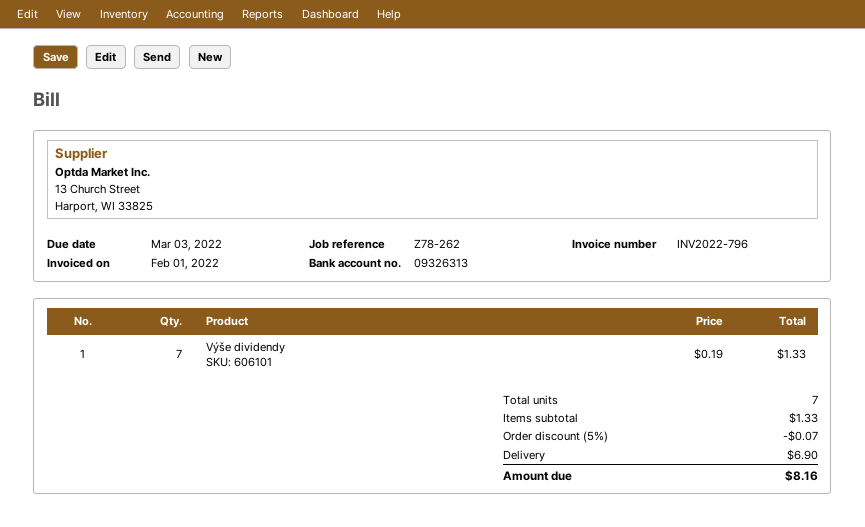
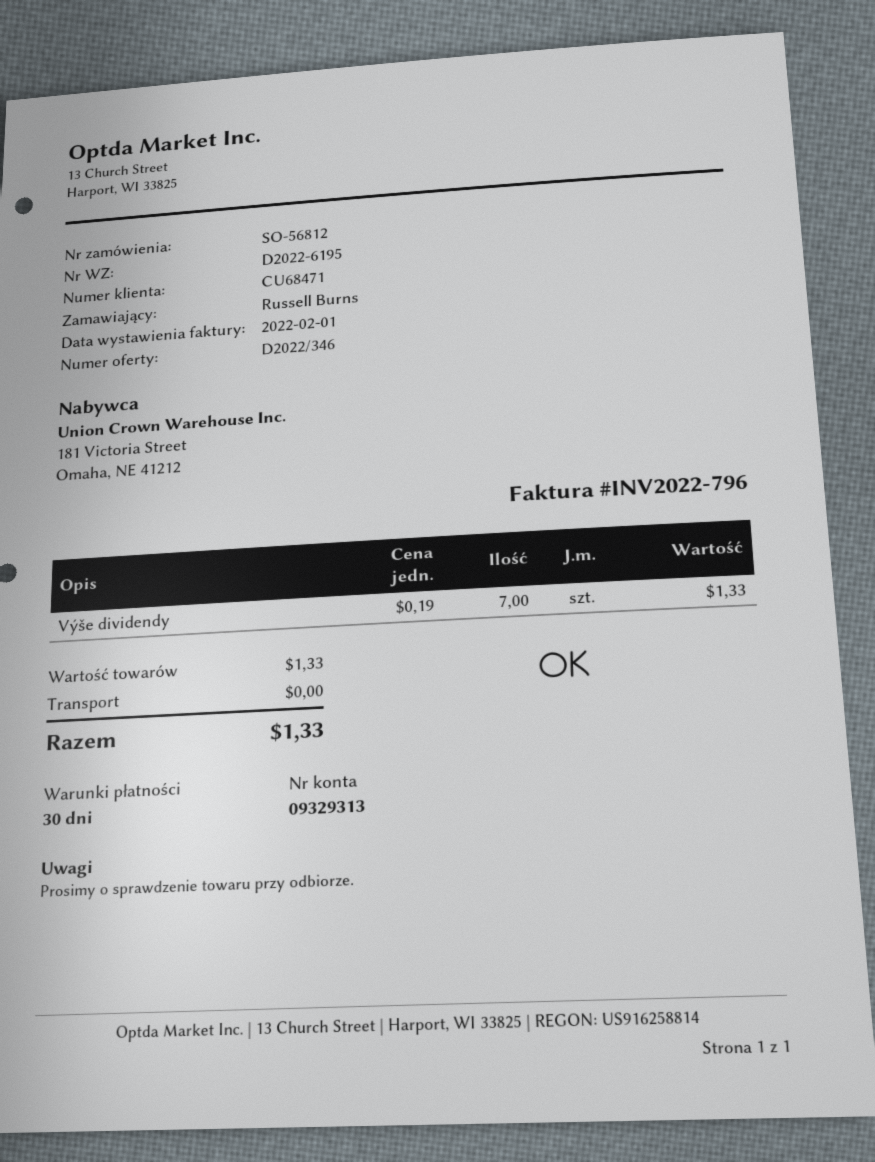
bank account: 09326313 -> 09329313
discount: 5% = 0.07 -> none
shipping: 6.90 -> 0.00
total: 8.16 -> 1.33

